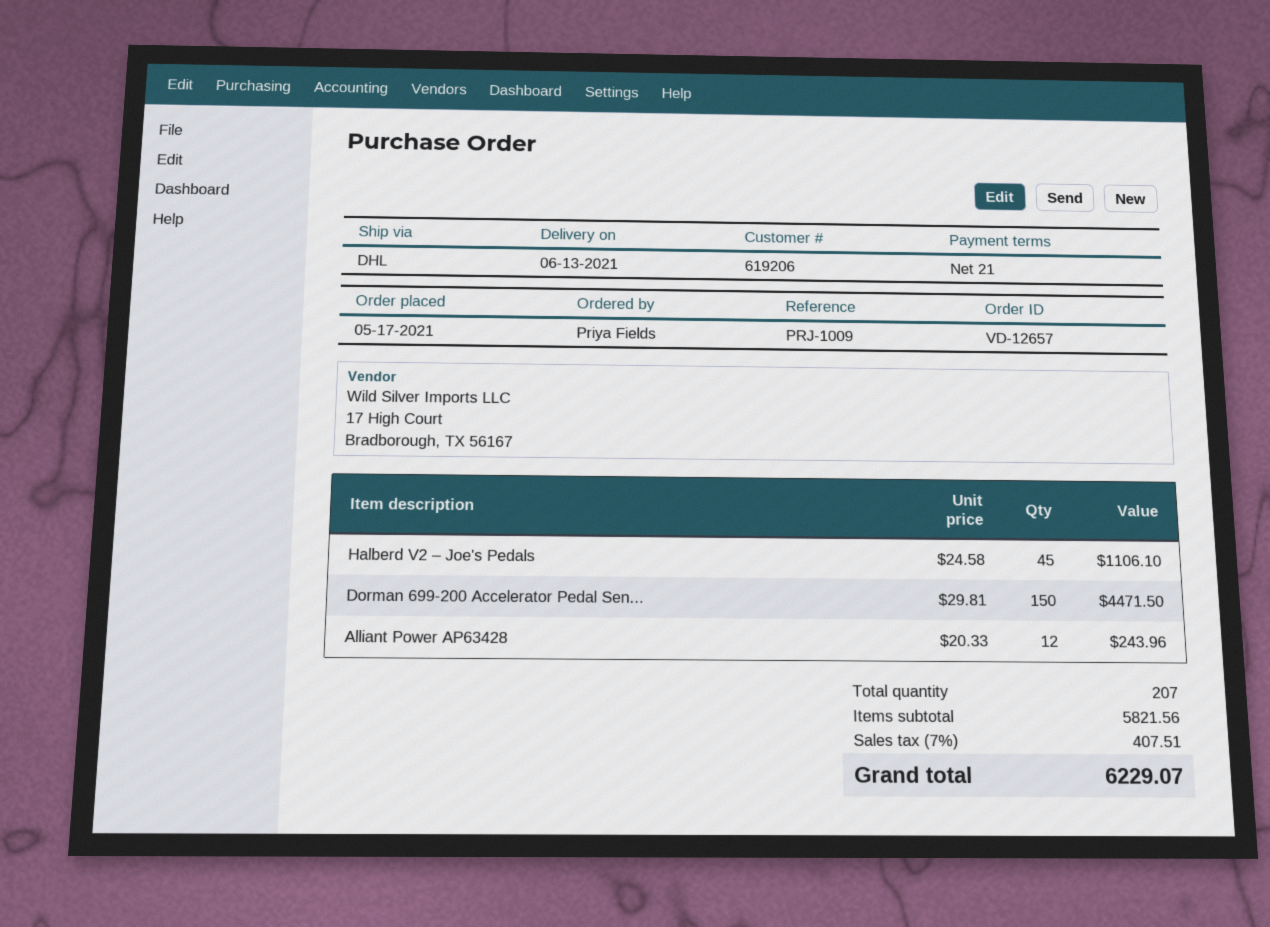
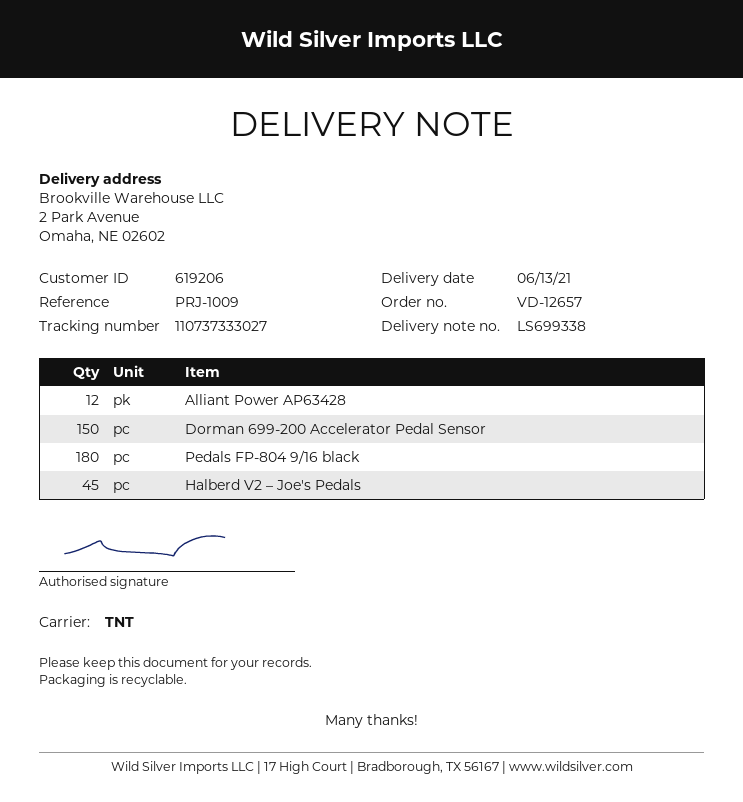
shipping method: DHL -> TNT
Pedals FP-804 9/16 black: none -> 180

